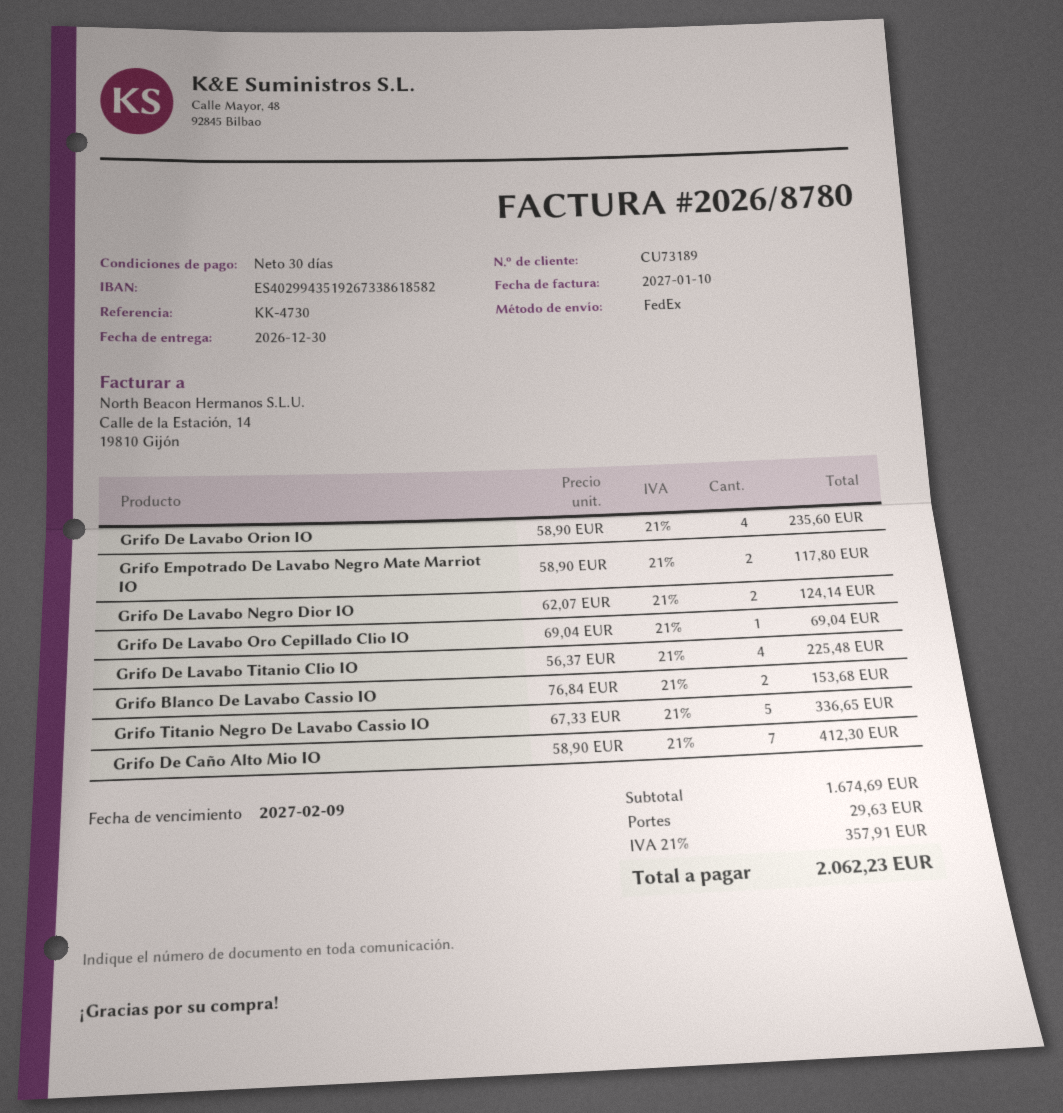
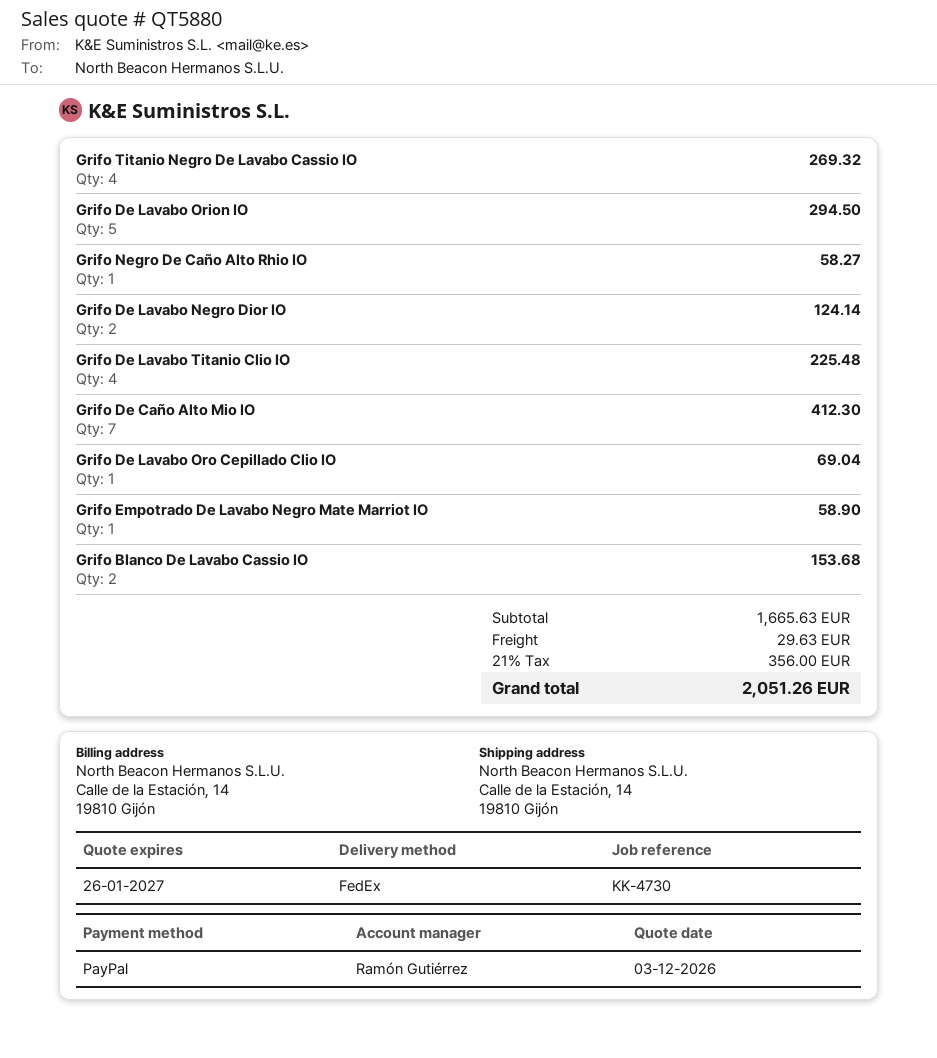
Grifo De Lavabo Orion IO: 4 for 235.60 -> 5 for 294.50
Grifo Empotrado De Lavabo Negro Mate Marriot IO: 2 for 117.80 -> 1 for 58.90
Grifo Titanio Negro De Lavabo Cassio IO: 5 for 336.65 -> 4 for 269.32
Grifo Negro De Caño Alto Rhio IO: none -> 1 for 58.27
subtotal: 1674.69 -> 1665.63
tax: 21% = 357.91 -> 21% = 356.00
total: 2062.23 -> 2051.26

